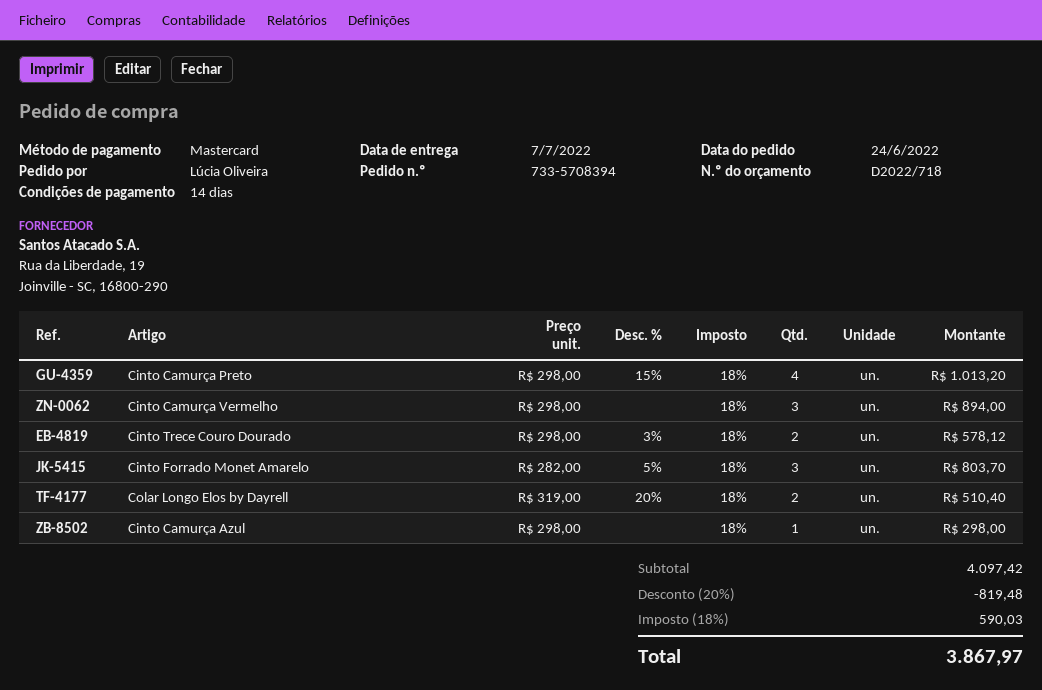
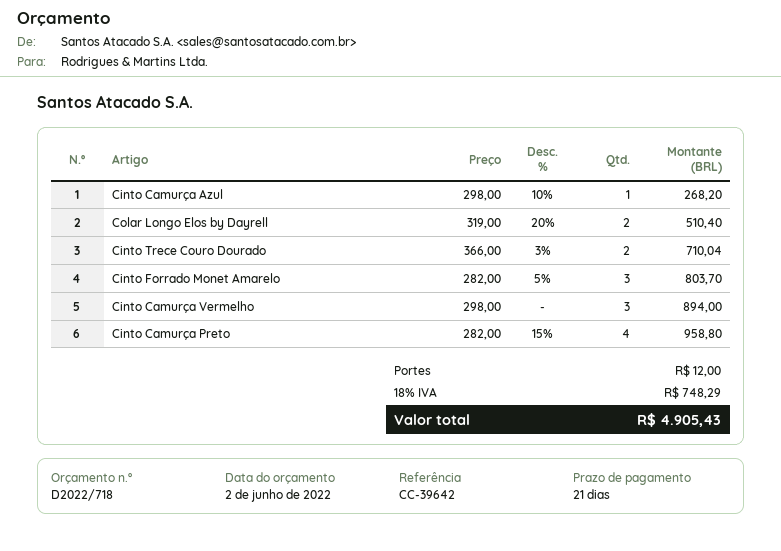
payment terms: 14 days -> 21 days
Cinto Camurça Preto: 4 x 298.00 - 15% = 1013.20 -> 4 x 282.00 - 15% = 958.80
Cinto Trece Couro Dourado: 2 x 298.00 - 3% = 578.12 -> 2 x 366.00 - 3% = 710.04
Cinto Camurça Azul: 1 x 298.00 = 298.00 -> 1 x 298.00 - 10% = 268.20
discount: 20% = 819.48 -> none
shipping: none -> 12.00
tax: 18% = 590.03 -> 18% = 748.29
total: 3867.97 -> 4905.43

